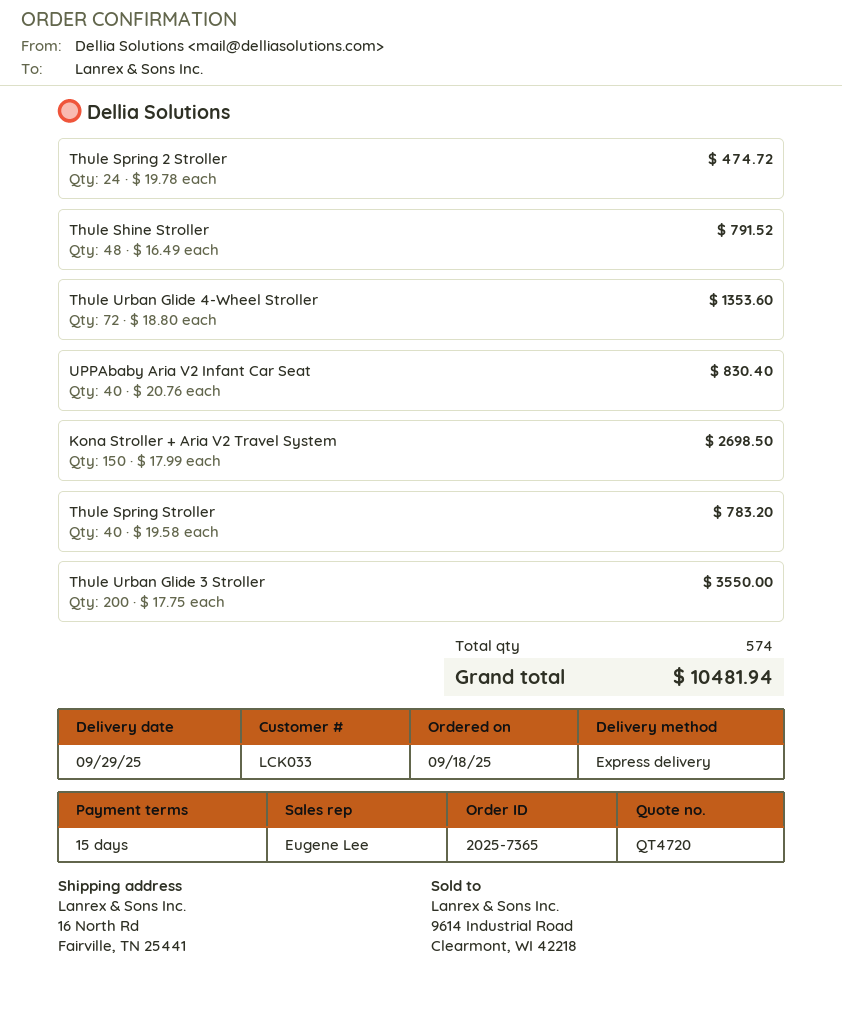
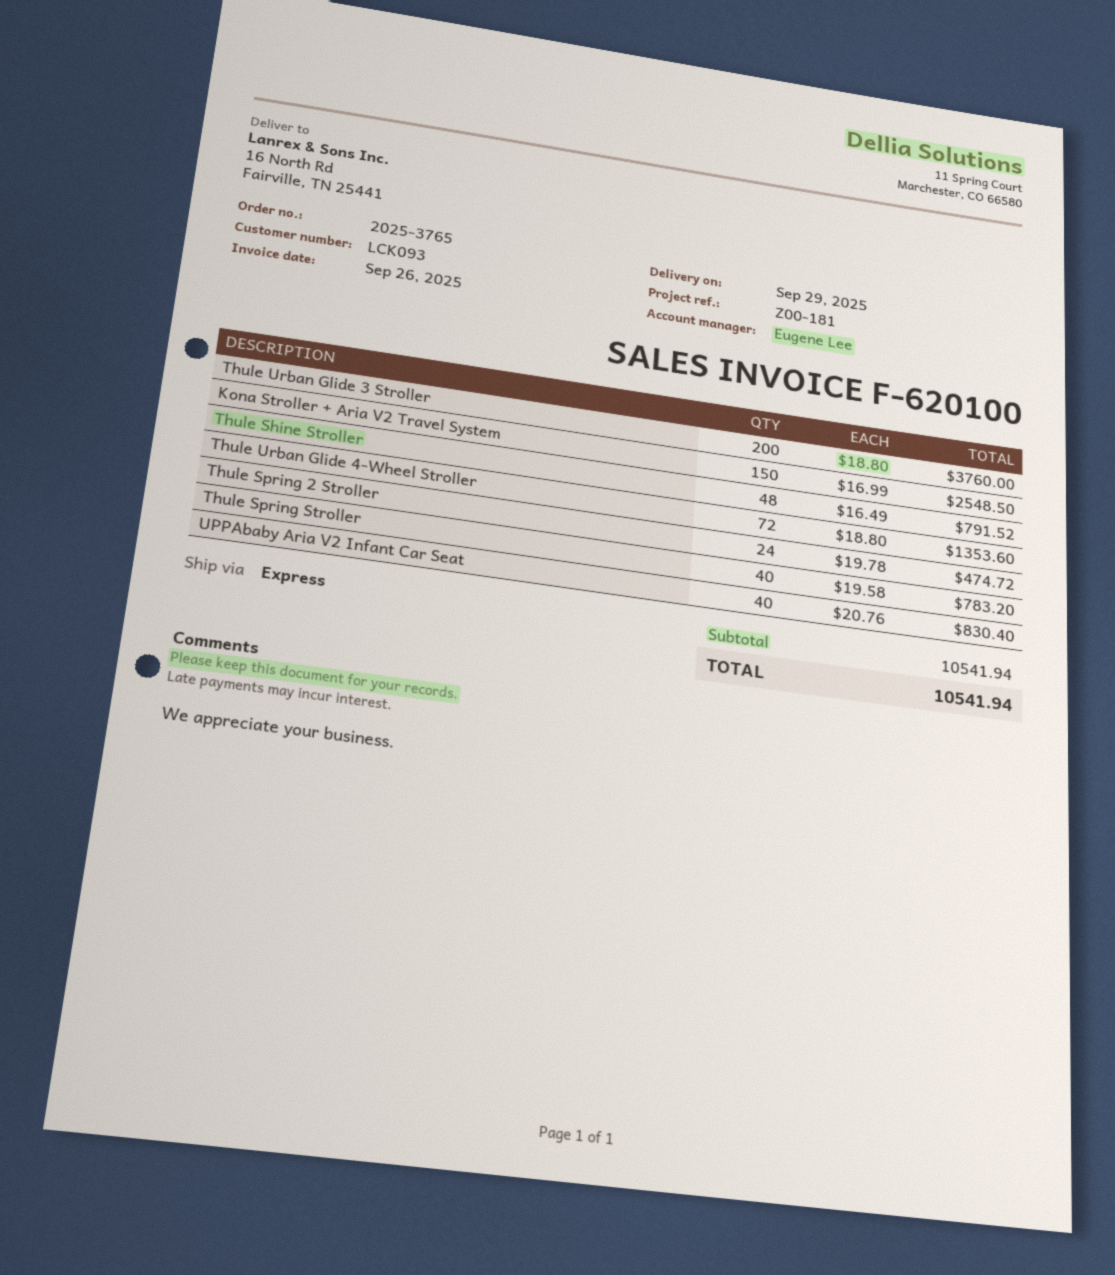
order number: 2025-7365 -> 2025-3765
customer number: LCK033 -> LCK093
Kona Stroller + Aria V2 Travel System: 150 x 17.99 = 2698.50 -> 150 x 16.99 = 2548.50
Thule Urban Glide 3 Stroller: 200 x 17.75 = 3550.00 -> 200 x 18.80 = 3760.00
total: 10481.94 -> 10541.94

